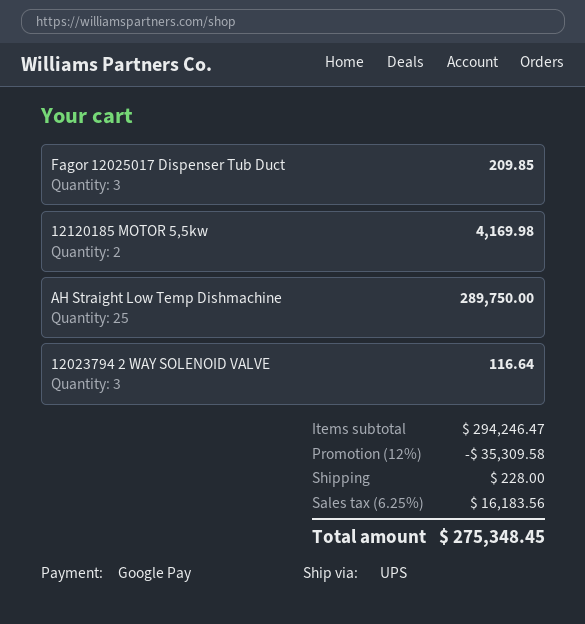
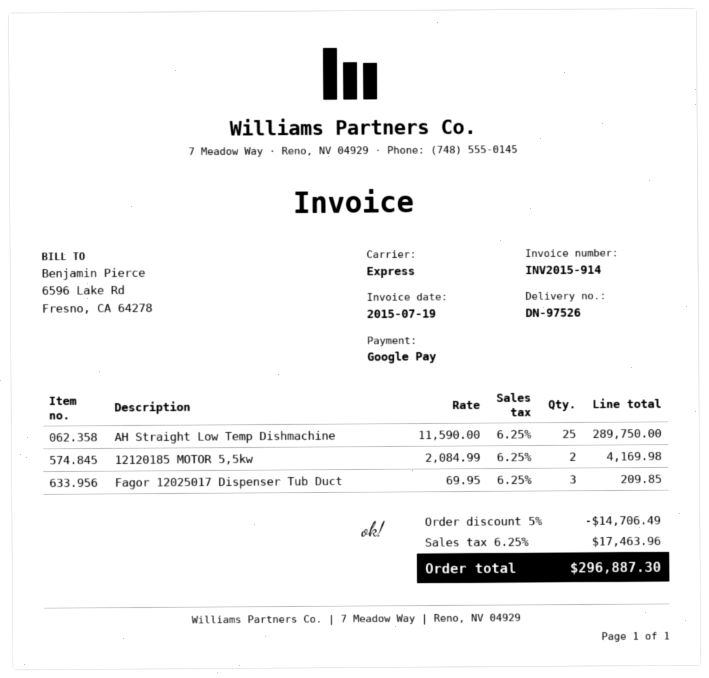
shipping method: UPS -> express
12023794 2 WAY SOLENOID VALVE: 3 for 116.64 -> none
discount: 12% = 35309.58 -> 5% = 14706.49
shipping: 228.00 -> none
tax: 6.25% = 16183.56 -> 6.25% = 17463.96
total: 275348.45 -> 296887.30

